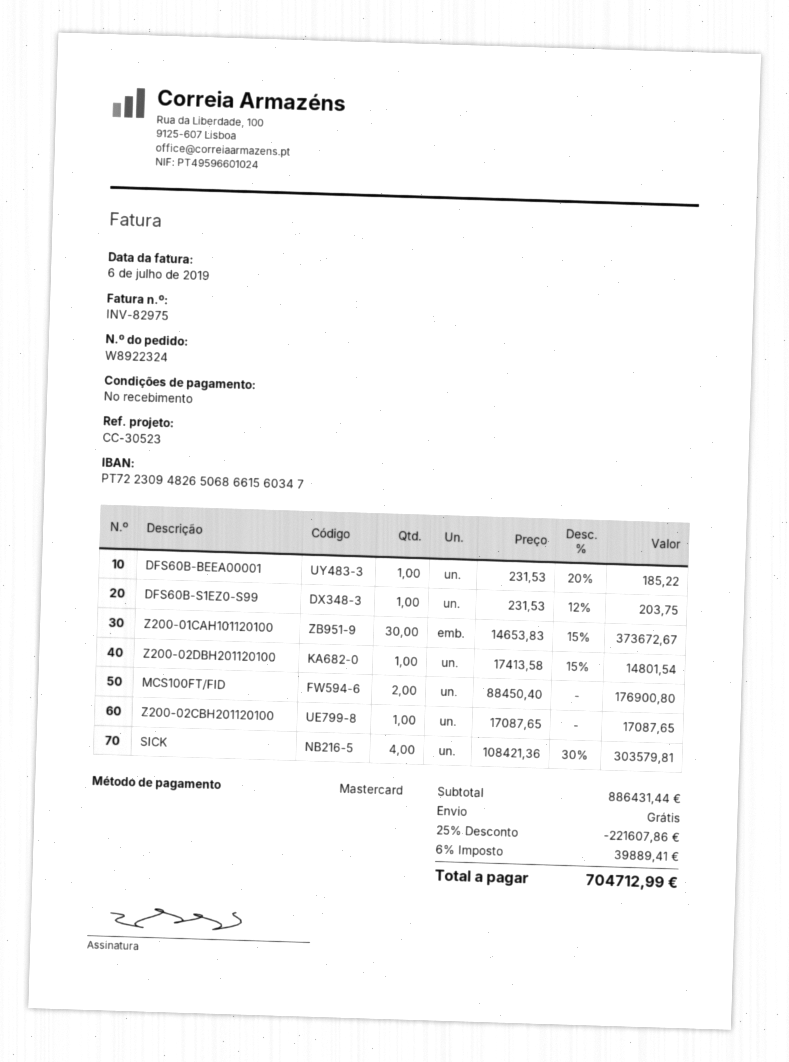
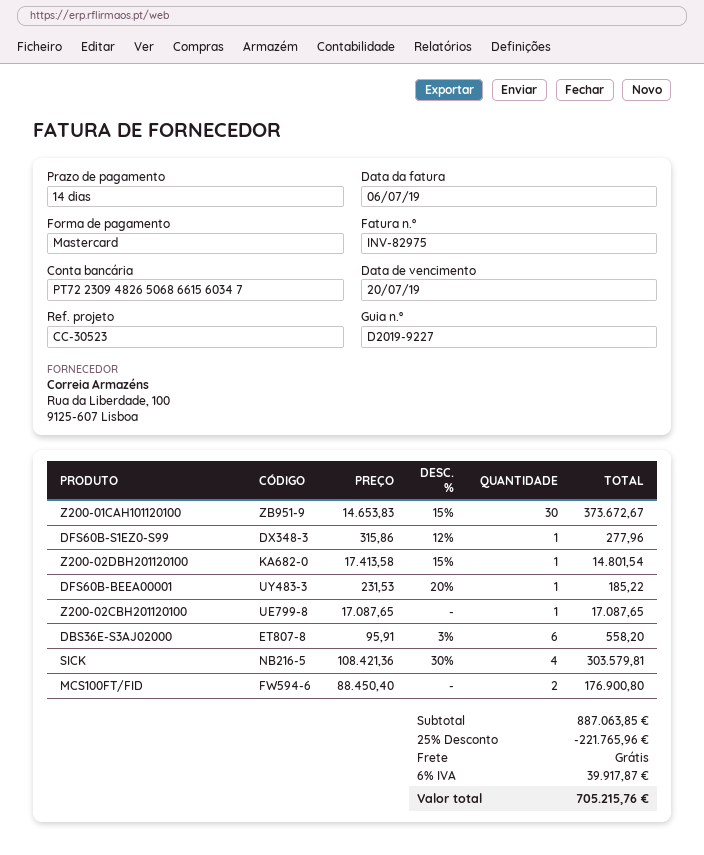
payment terms: on receipt -> 14 days
DFS60B-S1EZ0-S99: 1 x 231.53 - 12% = 203.75 -> 1 x 315.86 - 12% = 277.96
DBS36E-S3AJ02000: none -> 6 x 95.91 - 3% = 558.20
subtotal: 886431.44 -> 887063.85
discount: 25% = 221607.86 -> 25% = 221765.96
tax: 6% = 39889.41 -> 6% = 39917.87
total: 704712.99 -> 705215.76

